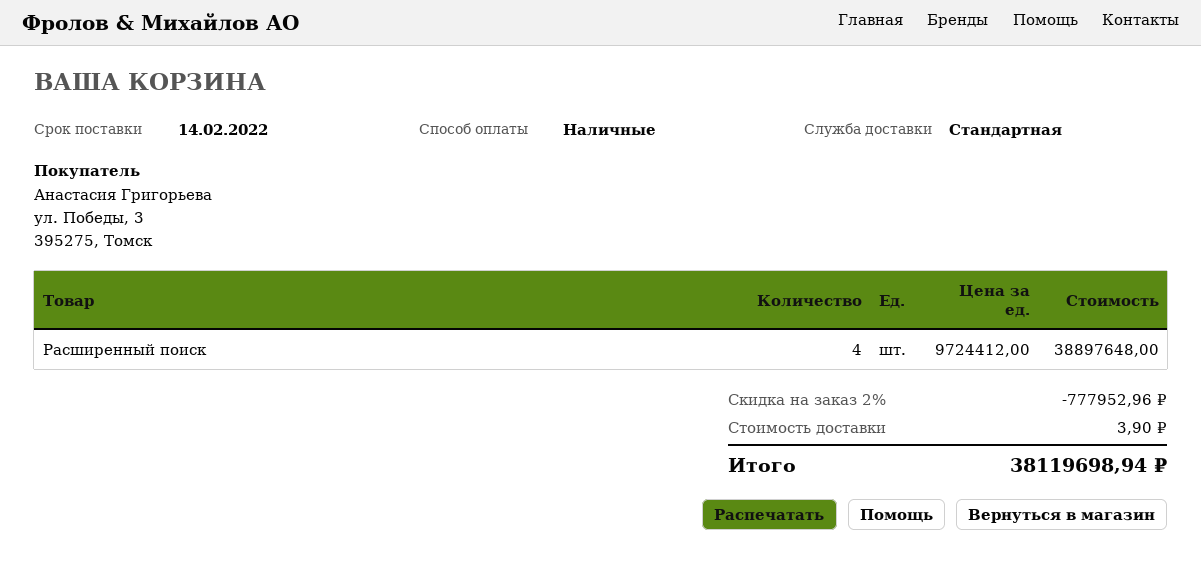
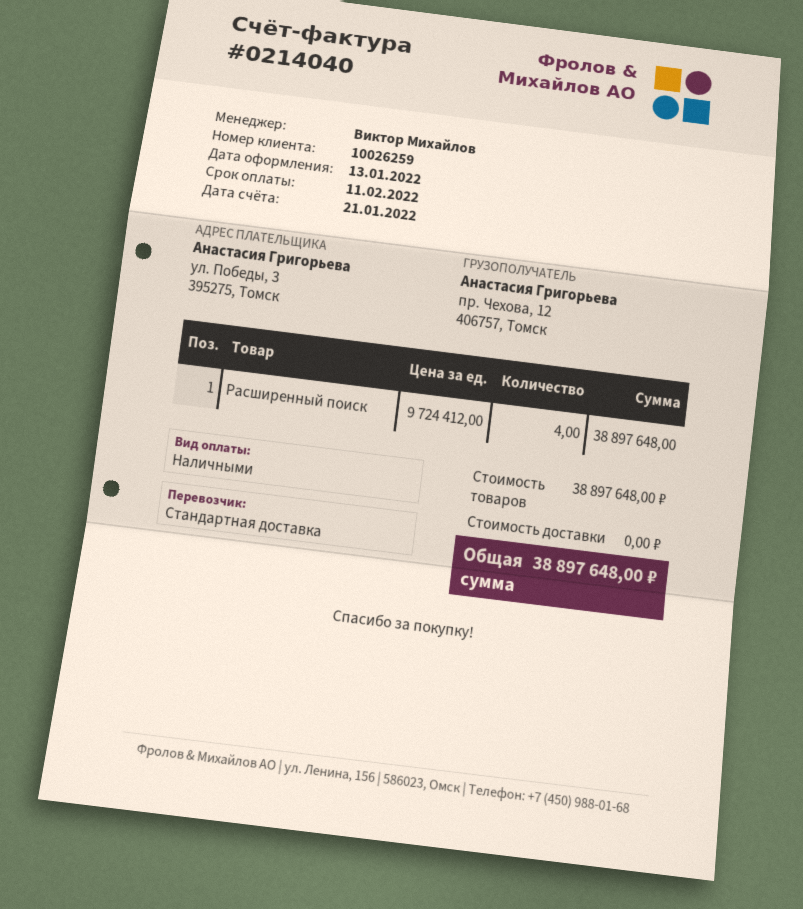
discount: 2% = 777952.96 -> none
shipping: 3.90 -> 0.00
total: 38119698.94 -> 38897648.00

